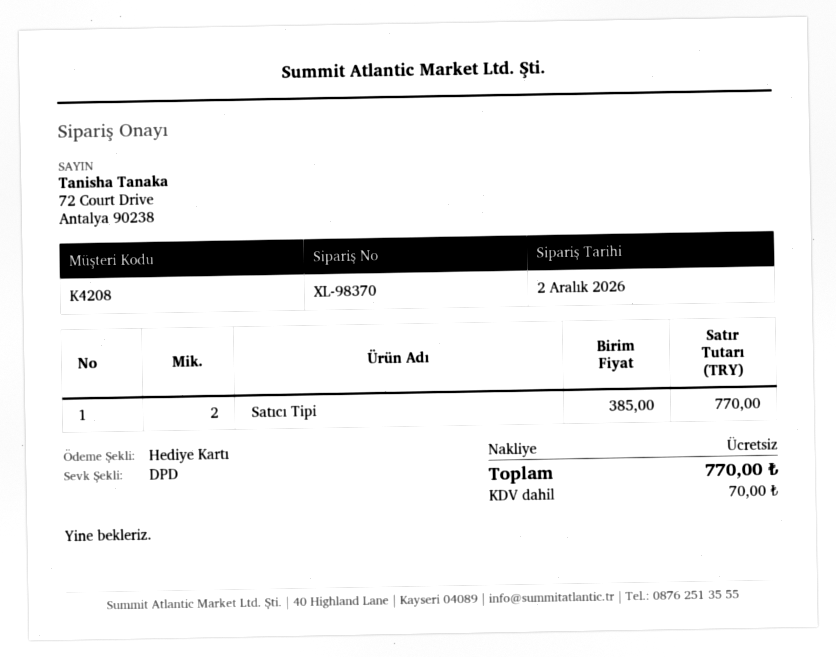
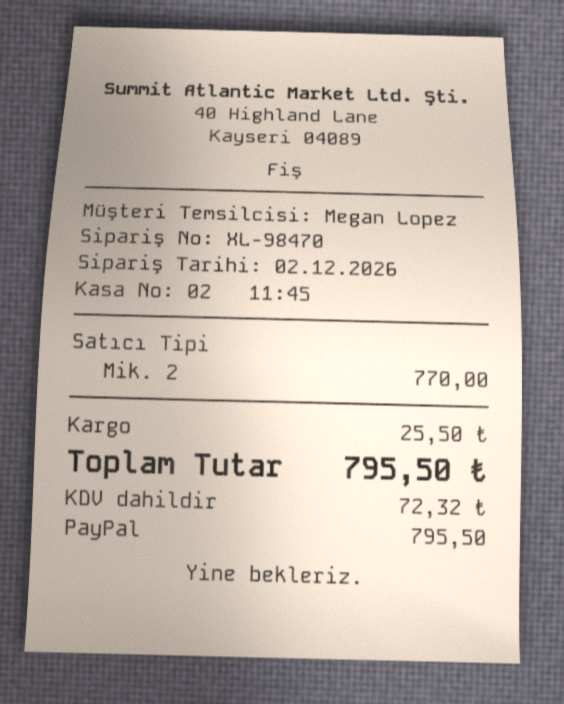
order number: XL-98370 -> XL-98470
payment method: gift card -> PayPal
shipping: 0.00 -> 25.50
tax: 70.00 -> 72.32
total: 770.00 -> 795.50

